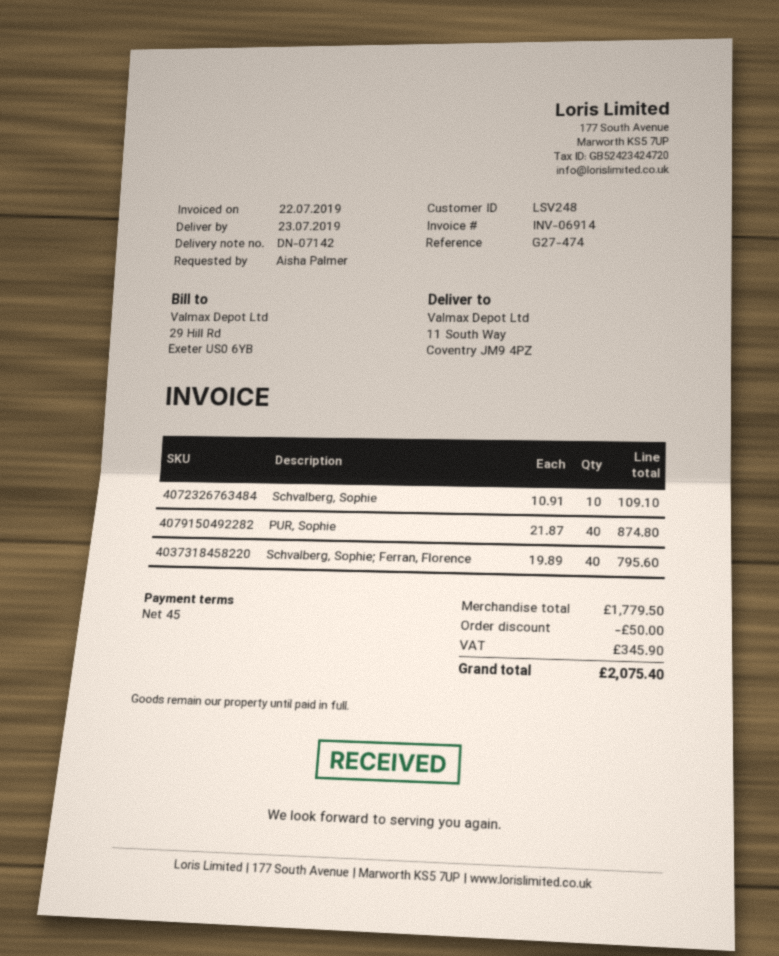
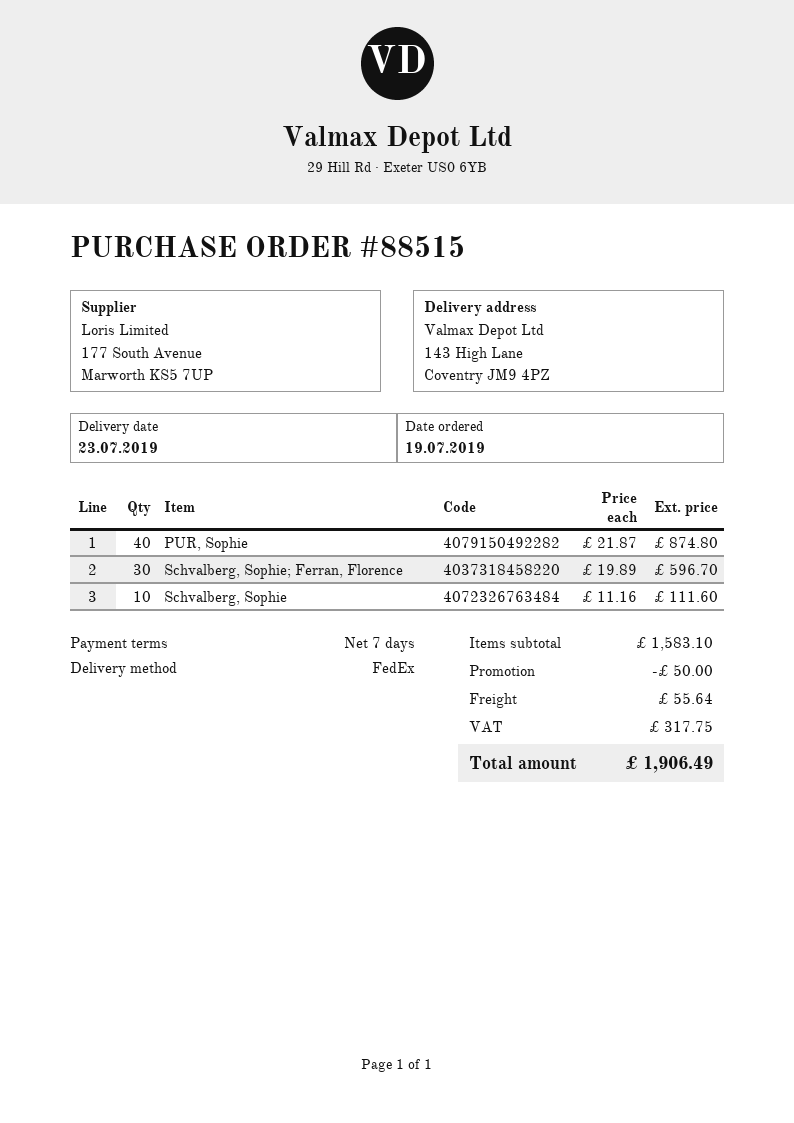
payment terms: 45 days -> 7 days
ship to: 11 South Way, Coventry JM9 4PZ -> 143 High Lane, Coventry JM9 4PZ
Schvalberg, Sophie: 10 x 10.91 = 109.10 -> 10 x 11.16 = 111.60
Schvalberg, Sophie; Ferran, Florence: 40 x 19.89 = 795.60 -> 30 x 19.89 = 596.70
subtotal: 1779.50 -> 1583.10
shipping: none -> 55.64
tax: 345.90 -> 317.75
total: 2075.40 -> 1906.49

